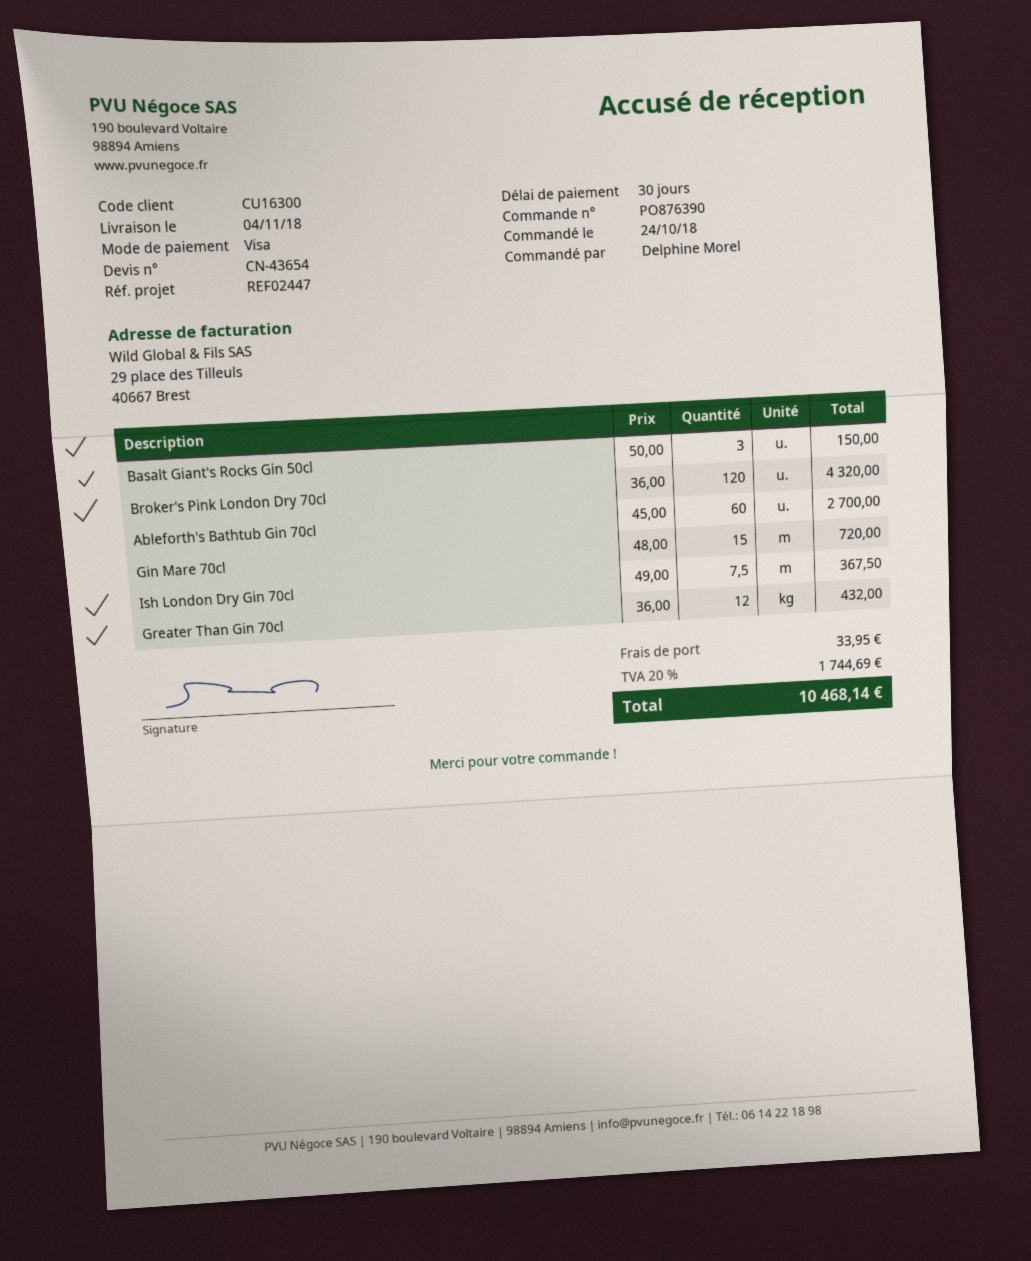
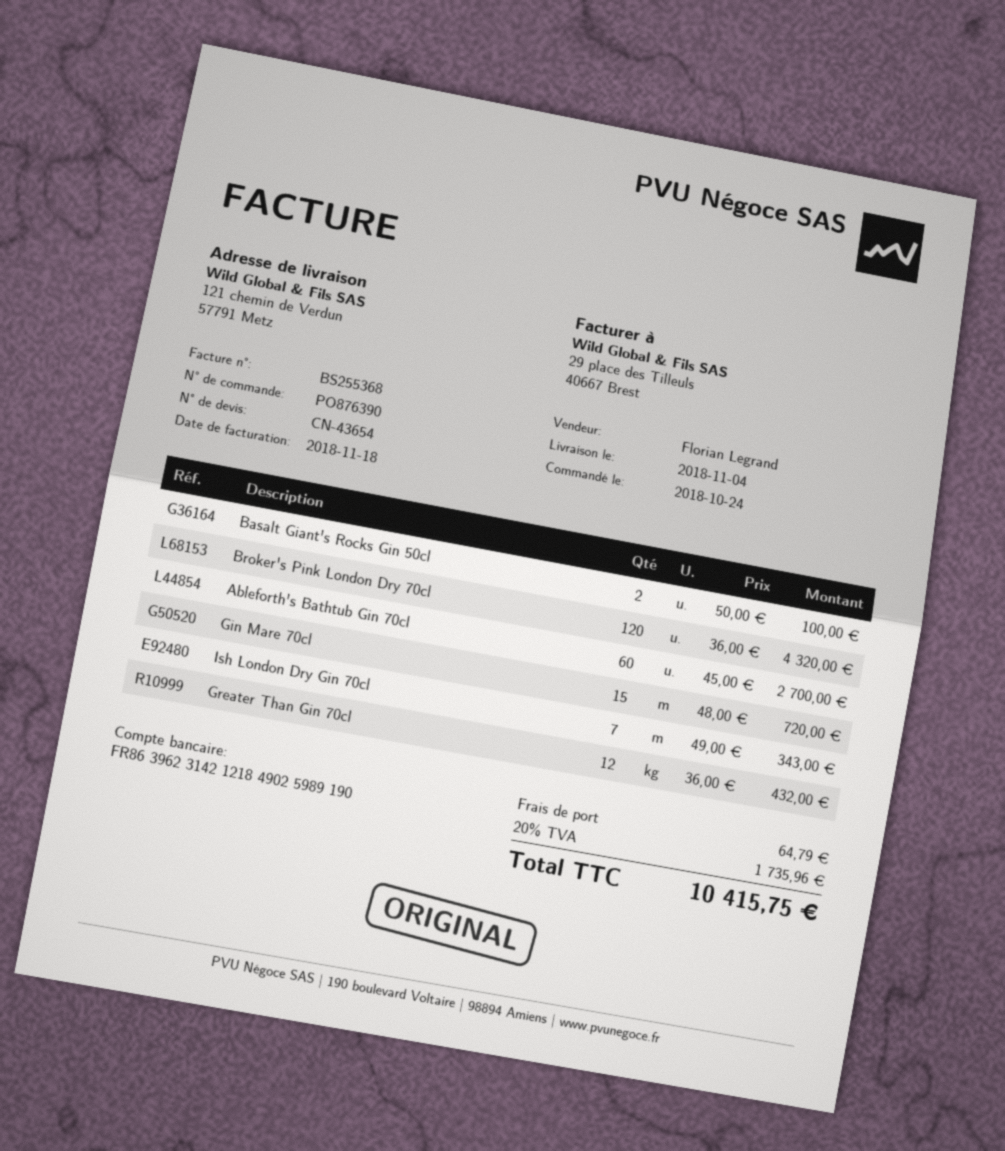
Basalt Giant's Rocks Gin 50cl: 3 x 50.00 = 150.00 -> 2 x 50.00 = 100.00
Ish London Dry Gin 70cl: 7.5 x 49.00 = 367.50 -> 7 x 49.00 = 343.00
shipping: 33.95 -> 64.79
tax: 20% = 1744.69 -> 20% = 1735.96
total: 10468.14 -> 10415.75

